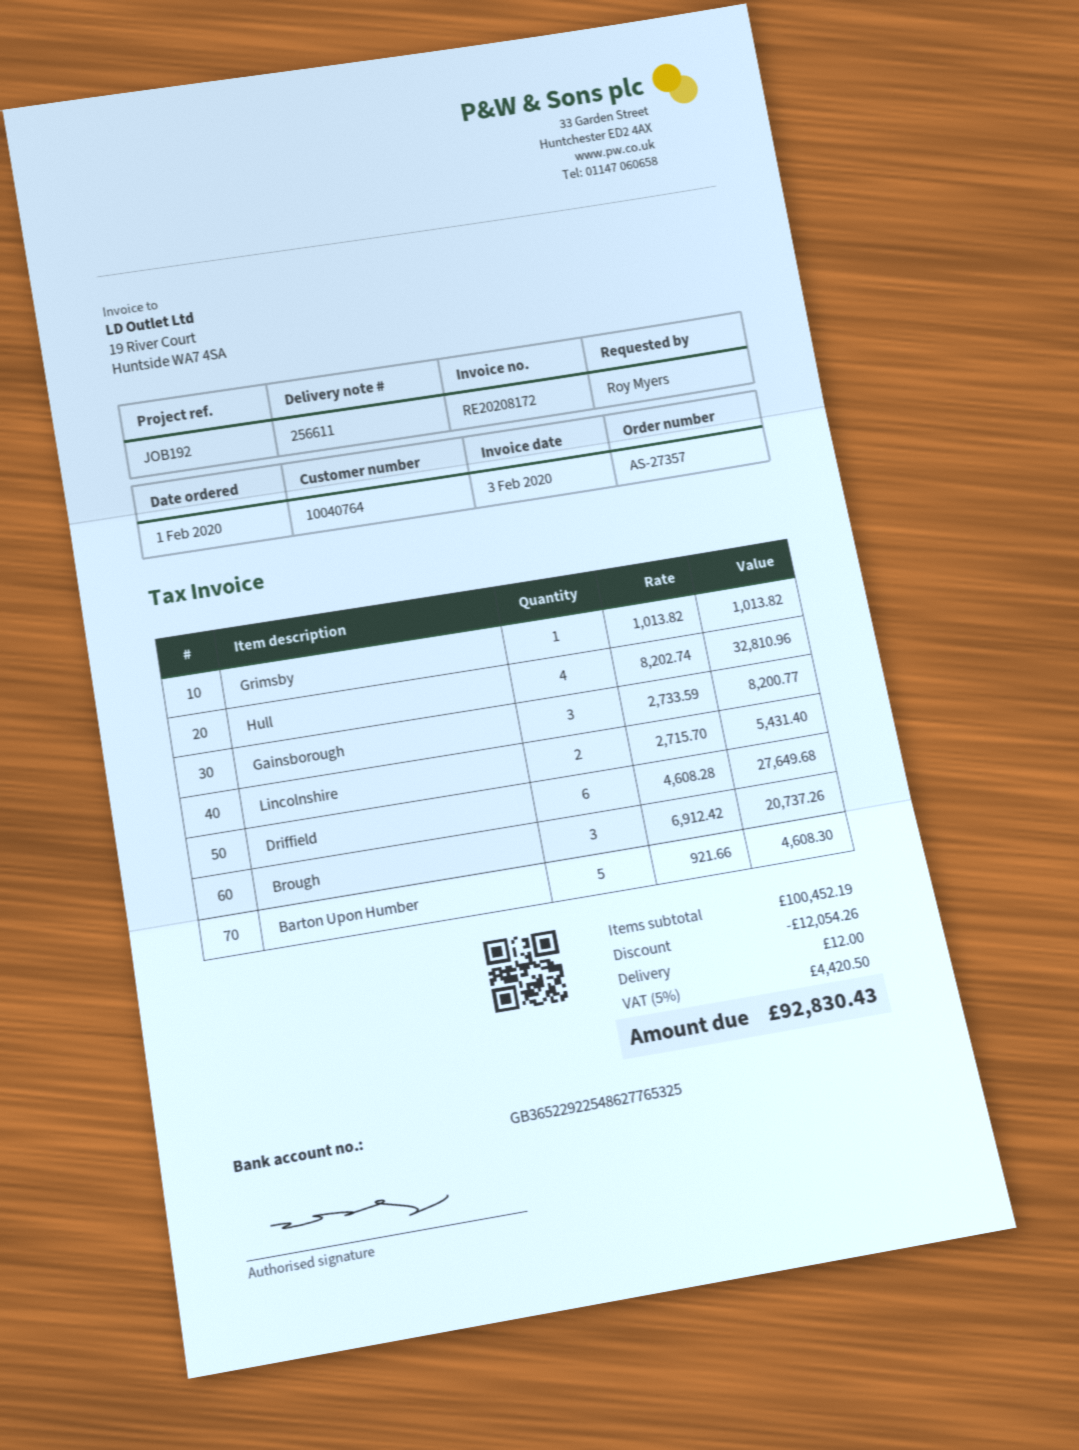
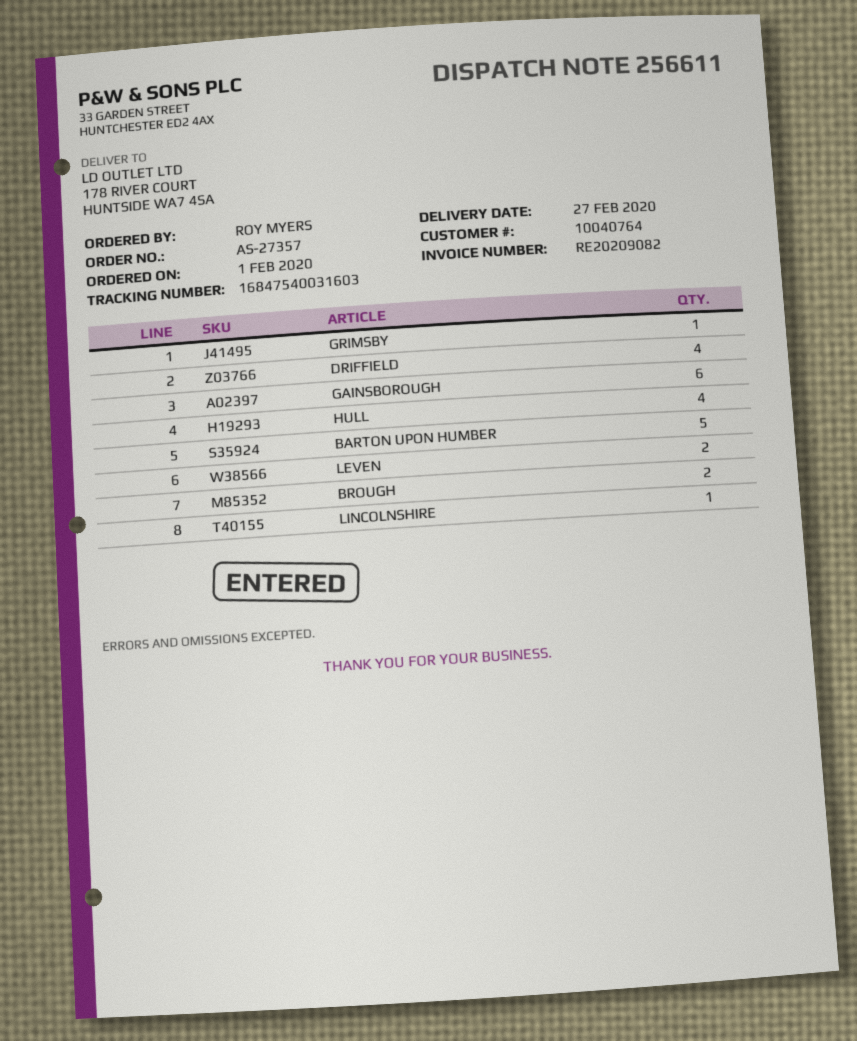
invoice number: RE20208172 -> RE20209082
Gainsborough: 3 -> 6
Lincolnshire: 2 -> 1
Driffield: 6 -> 4
Brough: 3 -> 2
LEVEN: none -> 2

